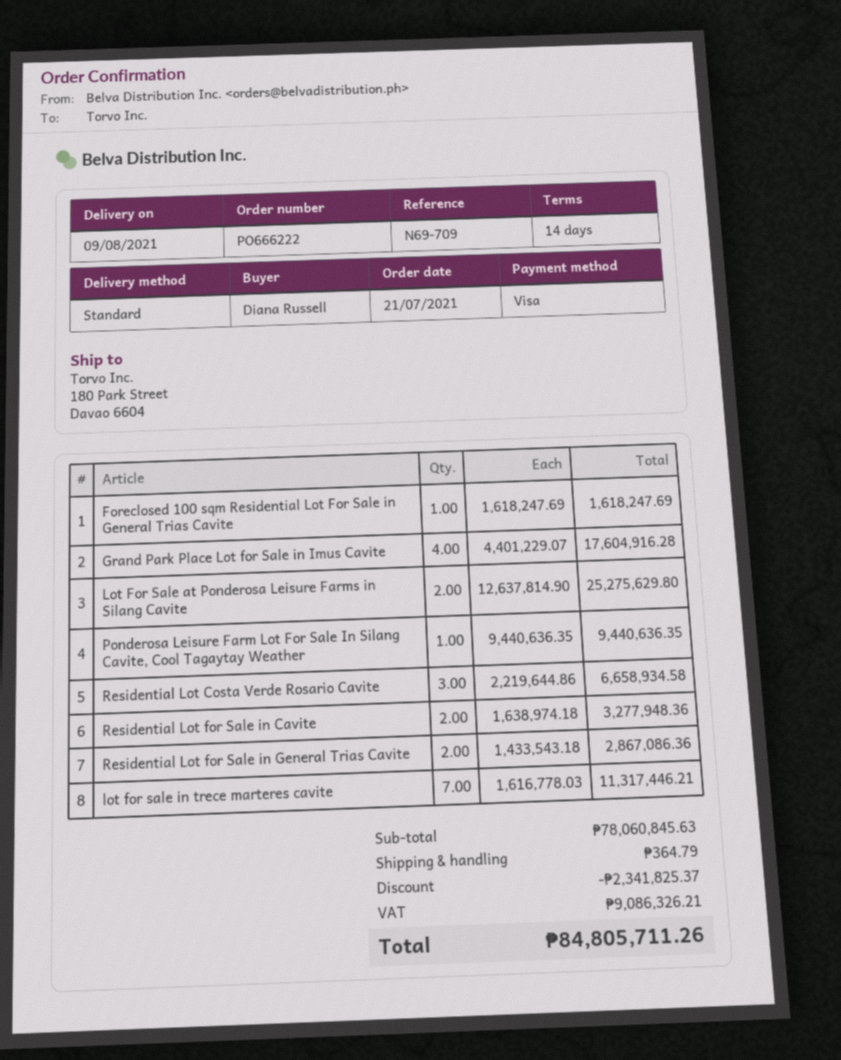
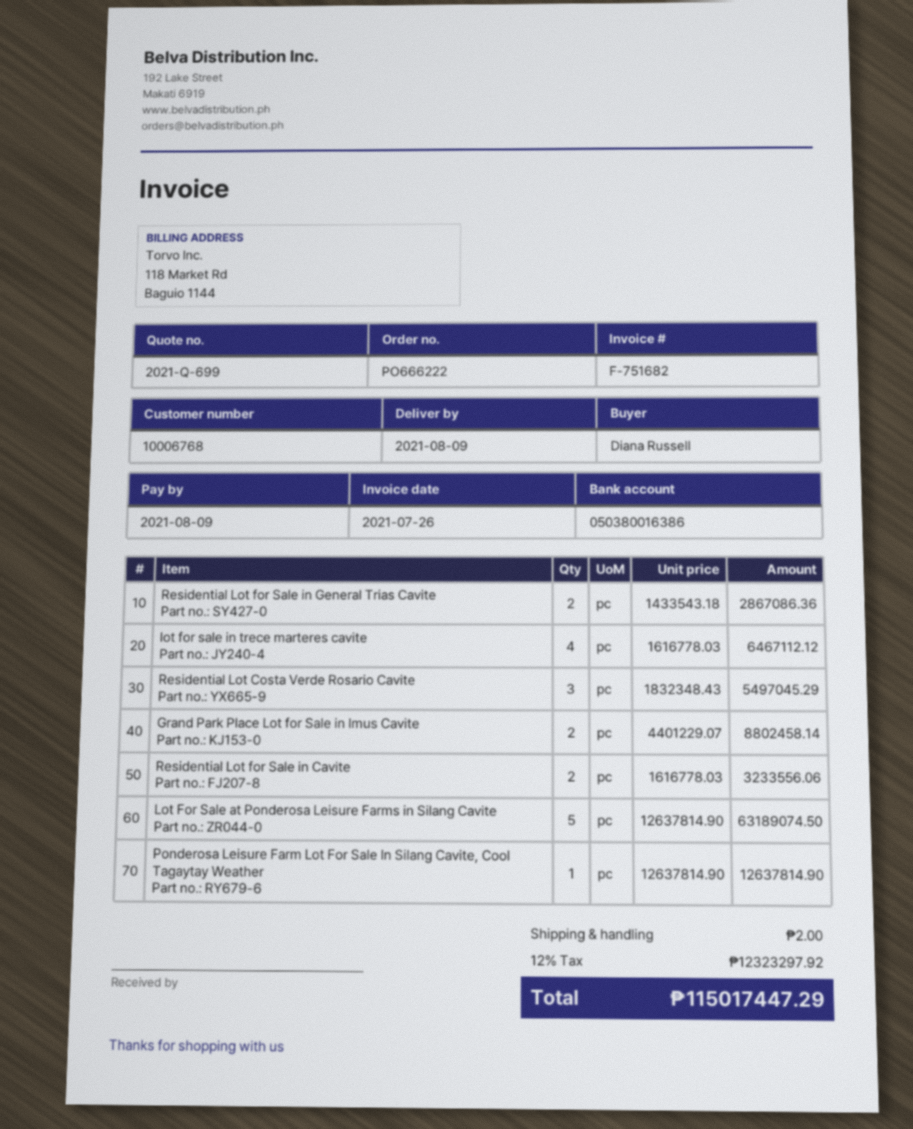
Foreclosed 100 sqm Residential Lot For Sale in General Trias Cavite: 1 x 1618247.69 = 1618247.69 -> none
Grand Park Place Lot for Sale in Imus Cavite: 4 x 4401229.07 = 17604916.28 -> 2 x 4401229.07 = 8802458.14
Lot For Sale at Ponderosa Leisure Farms in Silang Cavite: 2 x 12637814.90 = 25275629.80 -> 5 x 12637814.90 = 63189074.50
Ponderosa Leisure Farm Lot For Sale In Silang Cavite, Cool Tagaytay Weather: 1 x 9440636.35 = 9440636.35 -> 1 x 12637814.90 = 12637814.90
Residential Lot Costa Verde Rosario Cavite: 3 x 2219644.86 = 6658934.58 -> 3 x 1832348.43 = 5497045.29
Residential Lot for Sale in Cavite: 2 x 1638974.18 = 3277948.36 -> 2 x 1616778.03 = 3233556.06
lot for sale in trece marteres cavite: 7 x 1616778.03 = 11317446.21 -> 4 x 1616778.03 = 6467112.12
discount: 2341825.37 -> none
shipping: 364.79 -> 2.00
tax: 9086326.21 -> 12323297.92
total: 84805711.26 -> 115017447.29

